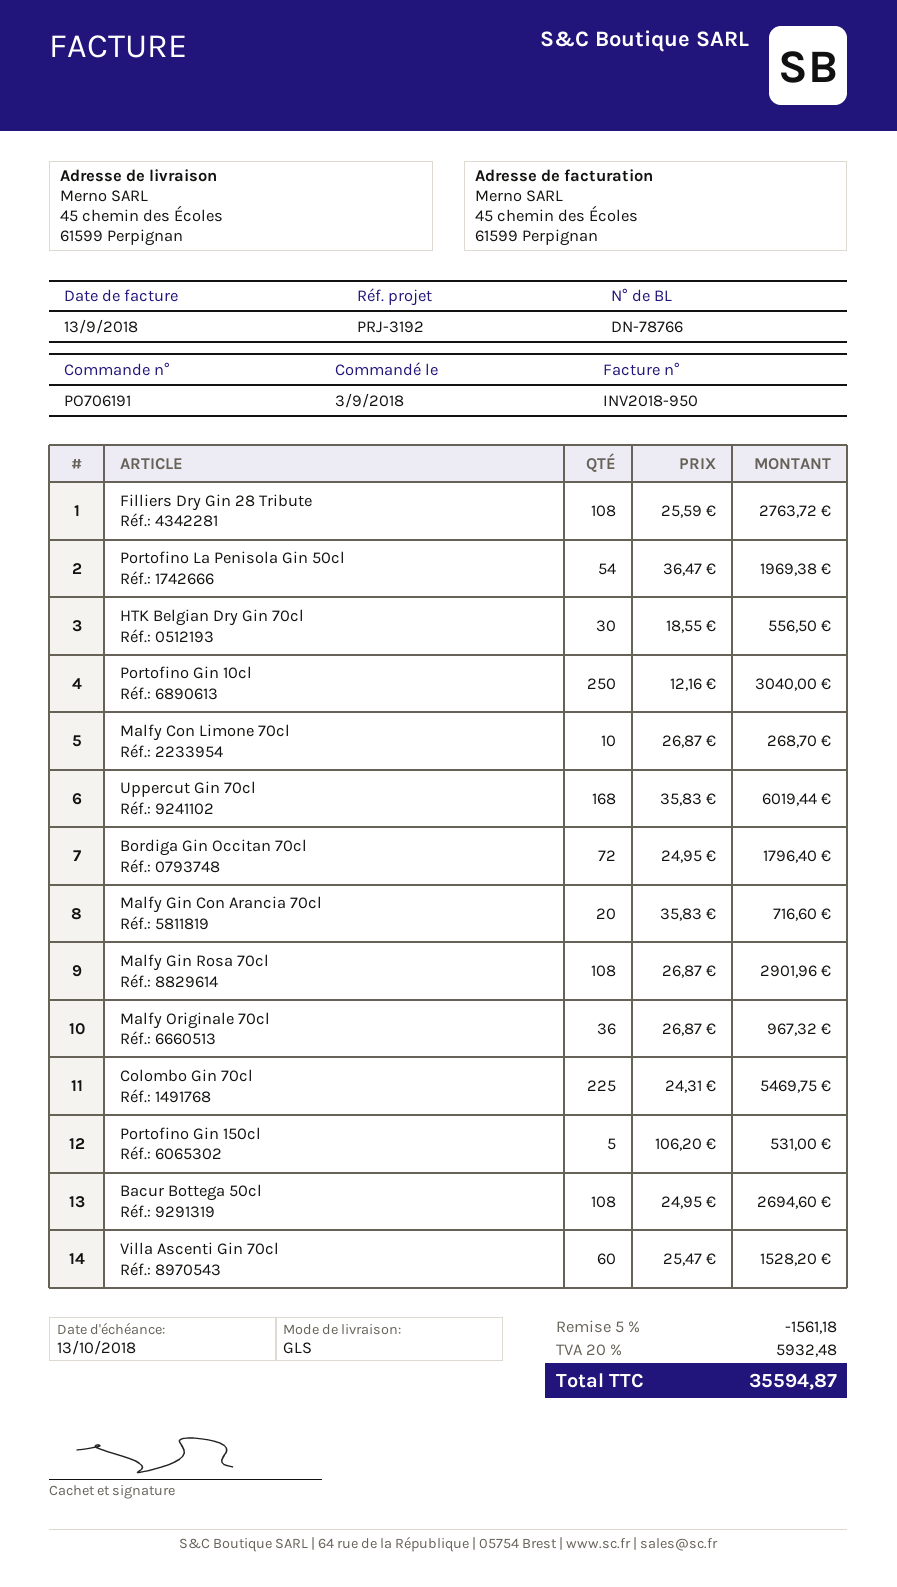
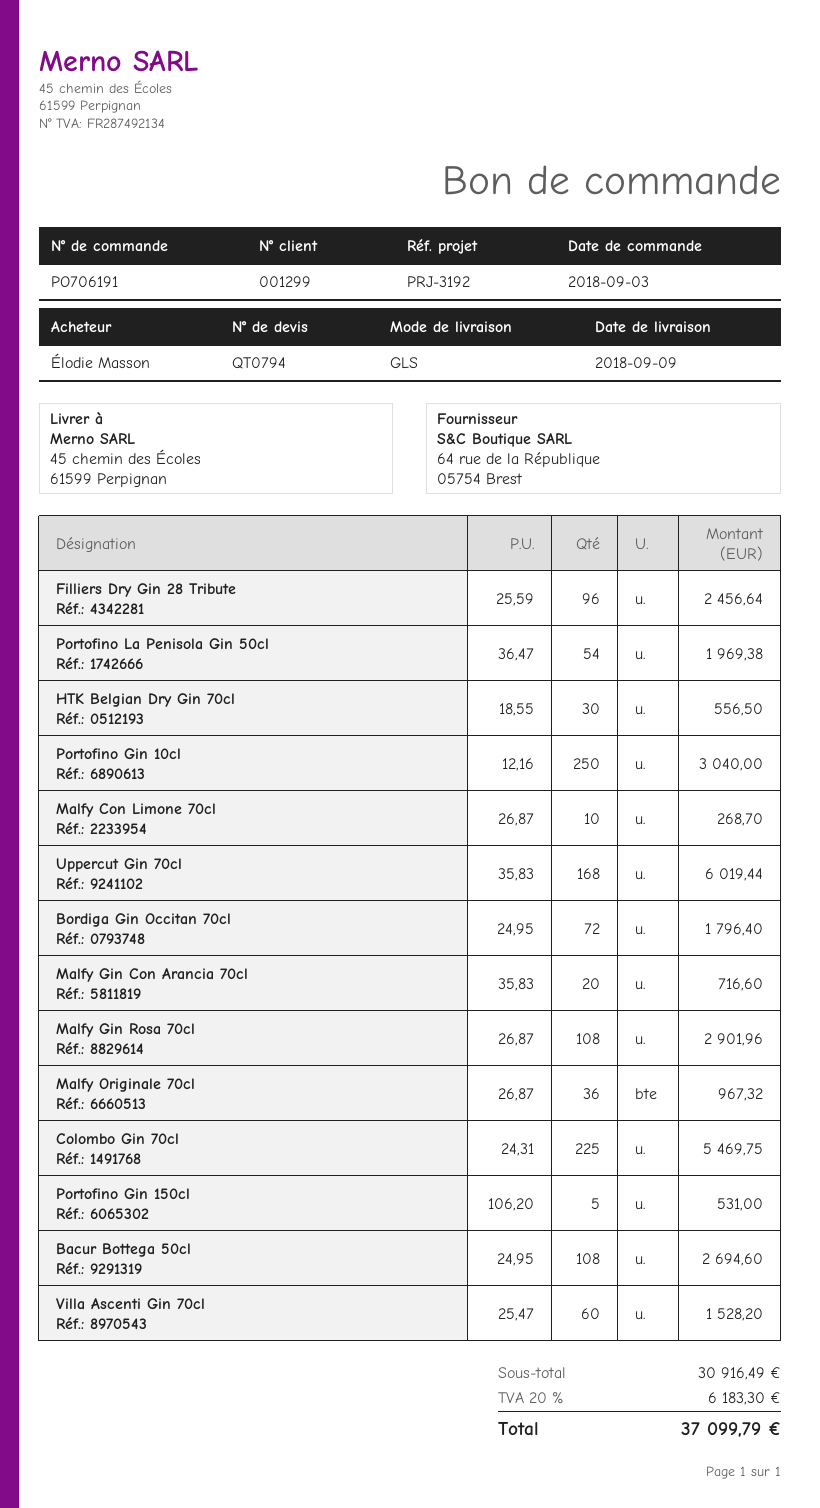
Filliers Dry Gin 28 Tribute: 108 x 25.59 = 2763.72 -> 96 x 25.59 = 2456.64
discount: 5% = 1561.18 -> none
tax: 20% = 5932.48 -> 20% = 6183.30
total: 35594.87 -> 37099.79

